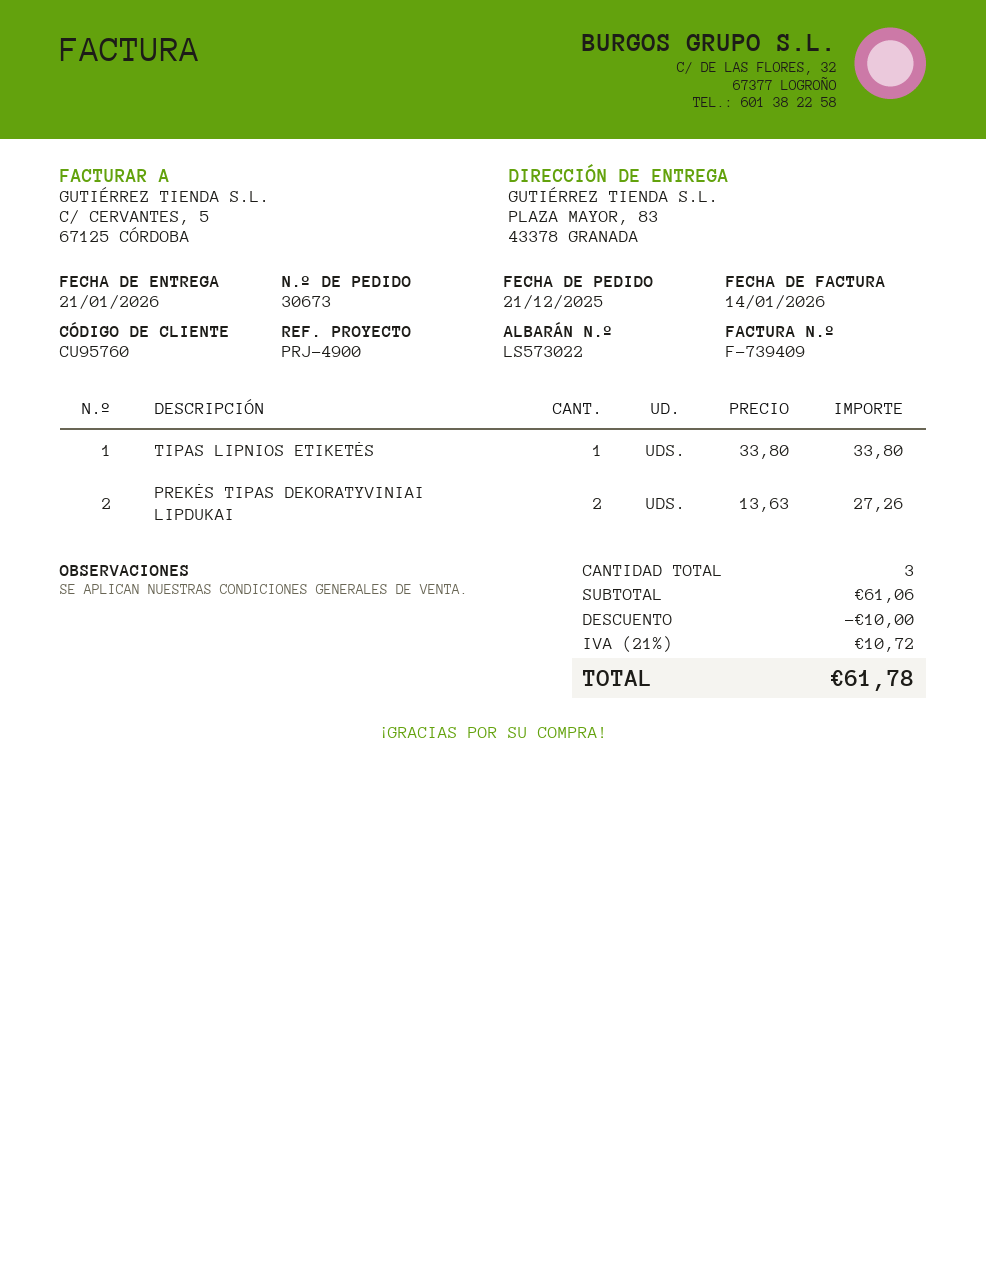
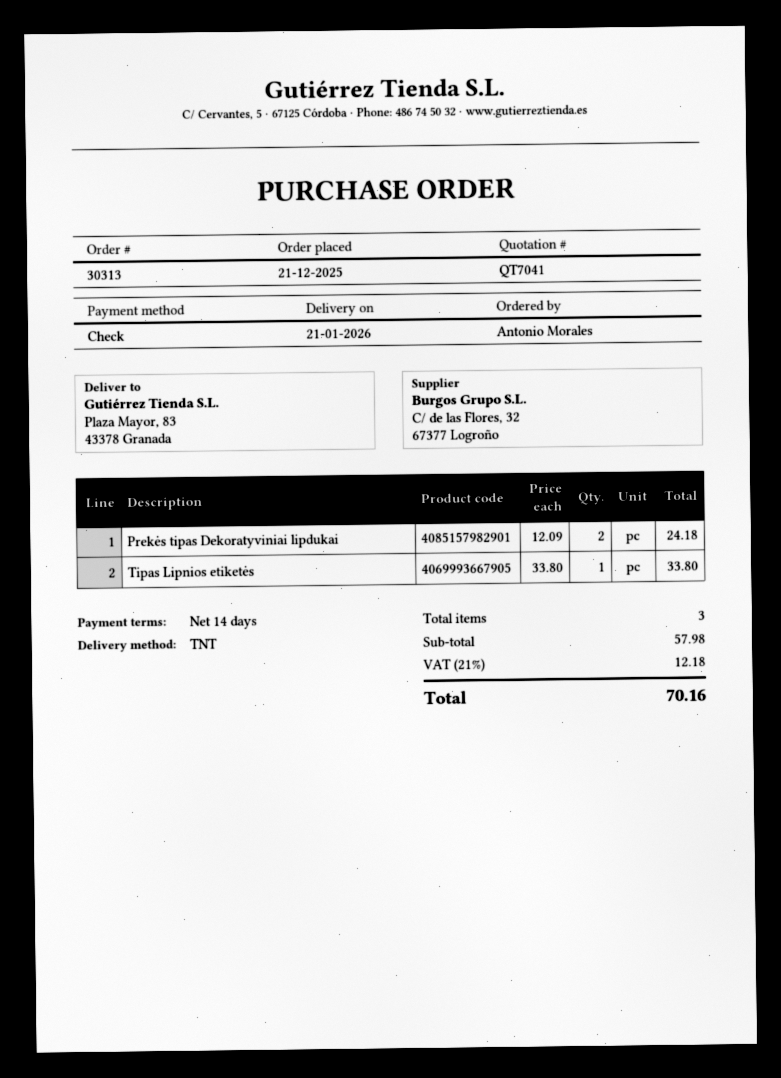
order number: 30673 -> 30313
PREKĖS TIPAS DEKORATYVINIAI LIPDUKAI: 2 x 13.63 = 27.26 -> 2 x 12.09 = 24.18
subtotal: 61.06 -> 57.98
discount: 10.00 -> none
tax: 21% = 10.72 -> 21% = 12.18
total: 61.78 -> 70.16

